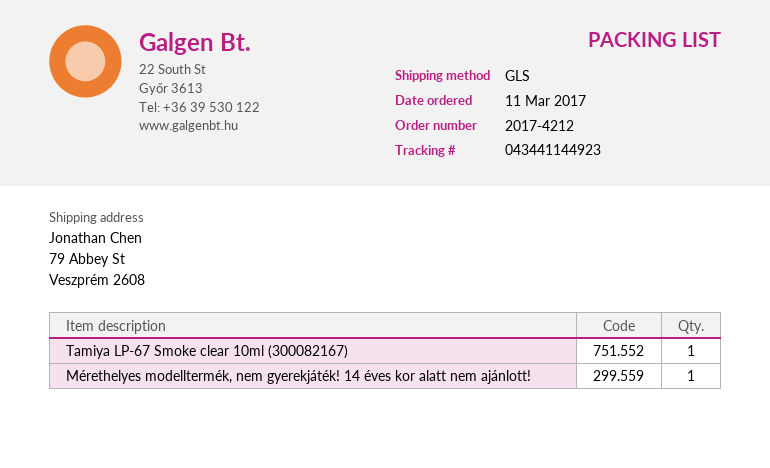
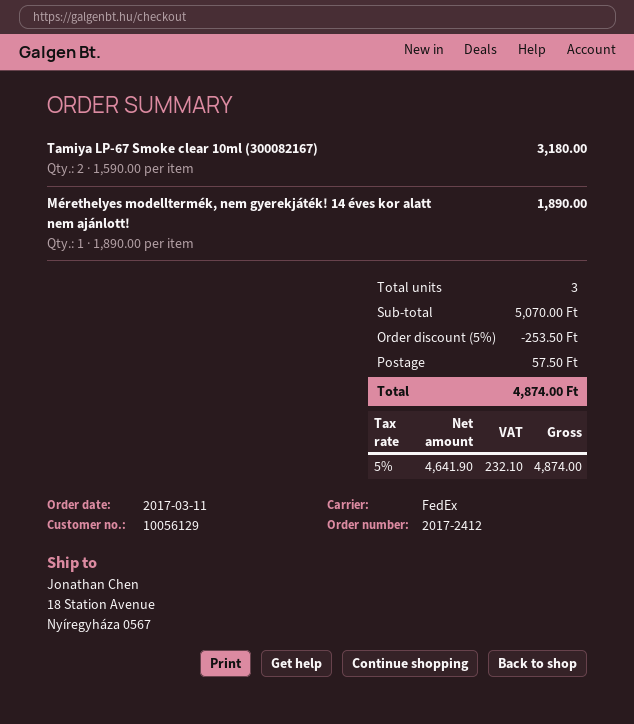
order number: 2017-4212 -> 2017-2412
shipping method: GLS -> FedEx
ship to: 79 Abbey St, Veszprém 2608 -> 18 Station Avenue, Nyíregyháza 0567
Tamiya LP-67 Smoke clear 10ml (300082167): 1 -> 2

